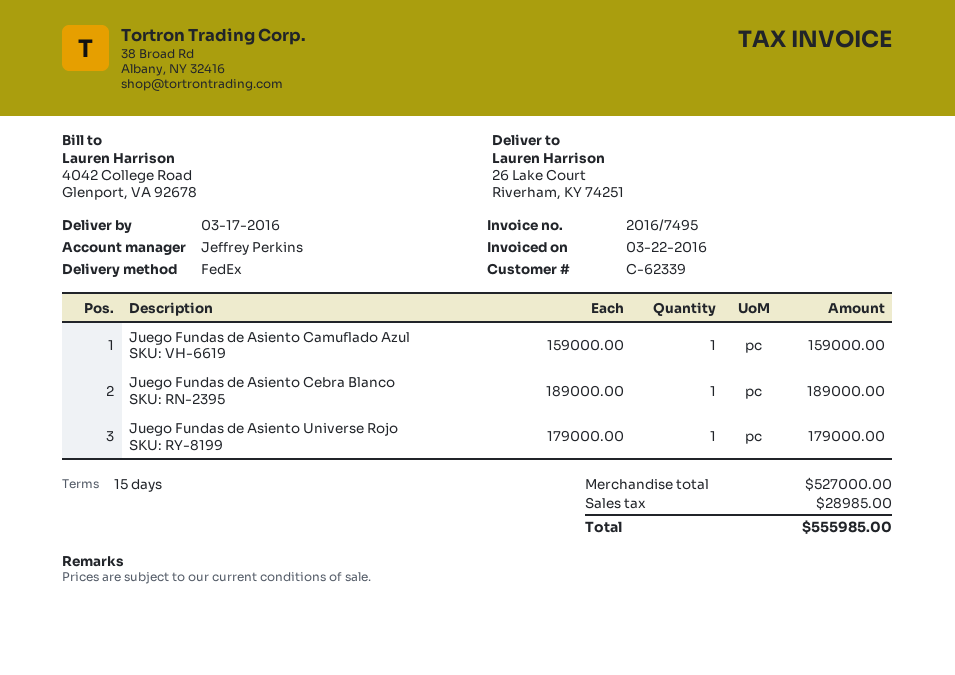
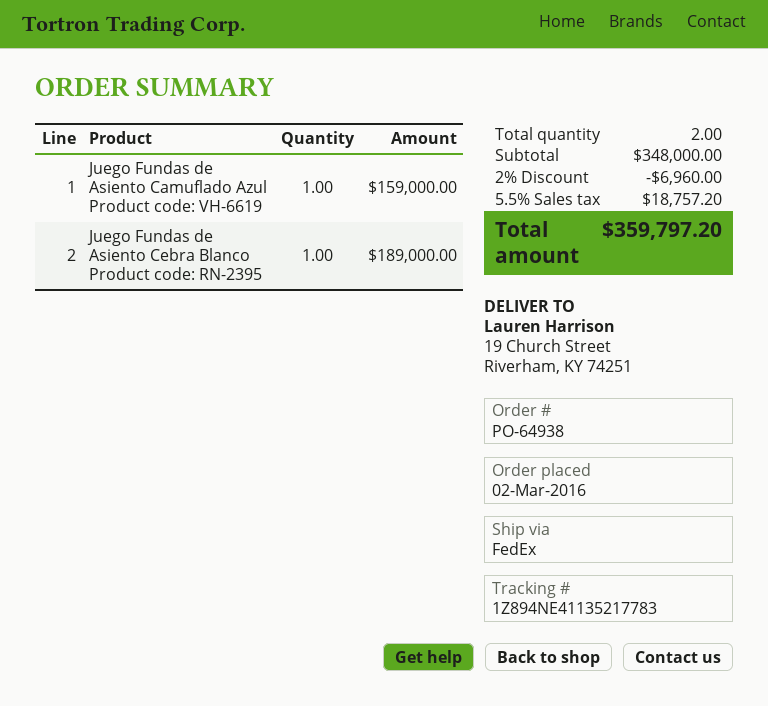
ship to: 26 Lake Court, Riverham, KY 74251 -> 19 Church Street, Riverham, KY 74251
Juego Fundas de Asiento Universe Rojo: 1 for 179000.00 -> none
subtotal: 527000.00 -> 348000.00
discount: none -> 2% = 6960.00
tax: 28985.00 -> 18757.20
total: 555985.00 -> 359797.20

